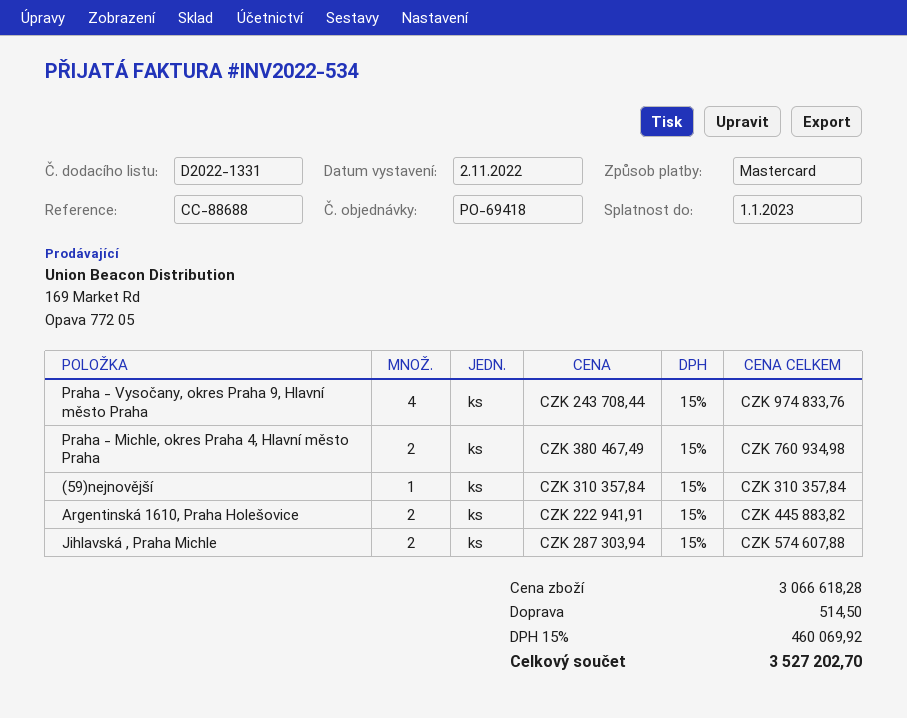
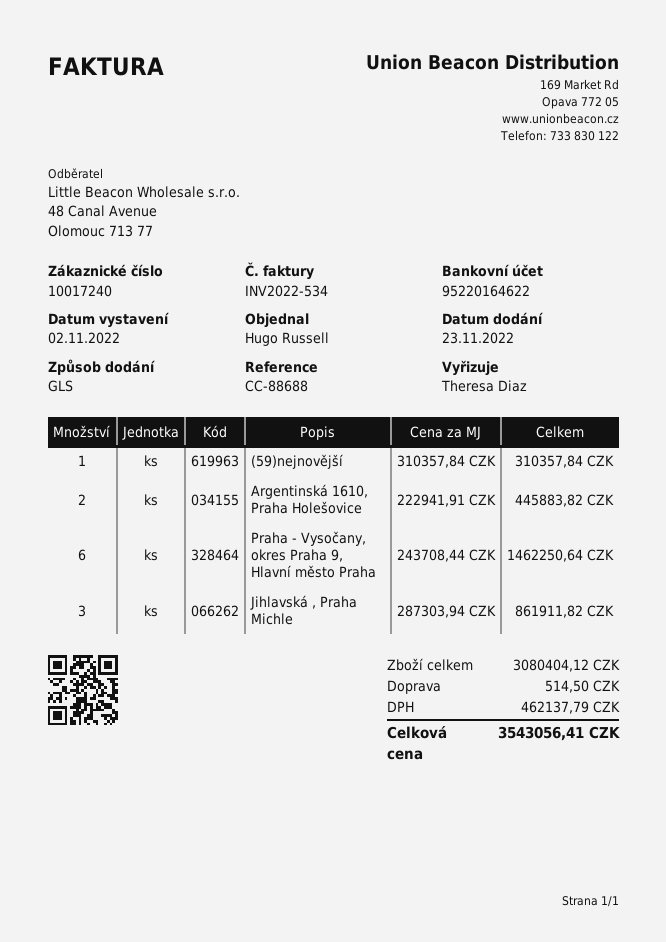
Praha - Vysočany, okres Praha 9, Hlavní město Praha: 4 x 243708.44 = 974833.76 -> 6 x 243708.44 = 1462250.64
Praha - Michle, okres Praha 4, Hlavní město Praha: 2 x 380467.49 = 760934.98 -> none
Jihlavská , Praha Michle: 2 x 287303.94 = 574607.88 -> 3 x 287303.94 = 861911.82
subtotal: 3066618.28 -> 3080404.12
tax: 460069.92 -> 462137.79
total: 3527202.70 -> 3543056.41

